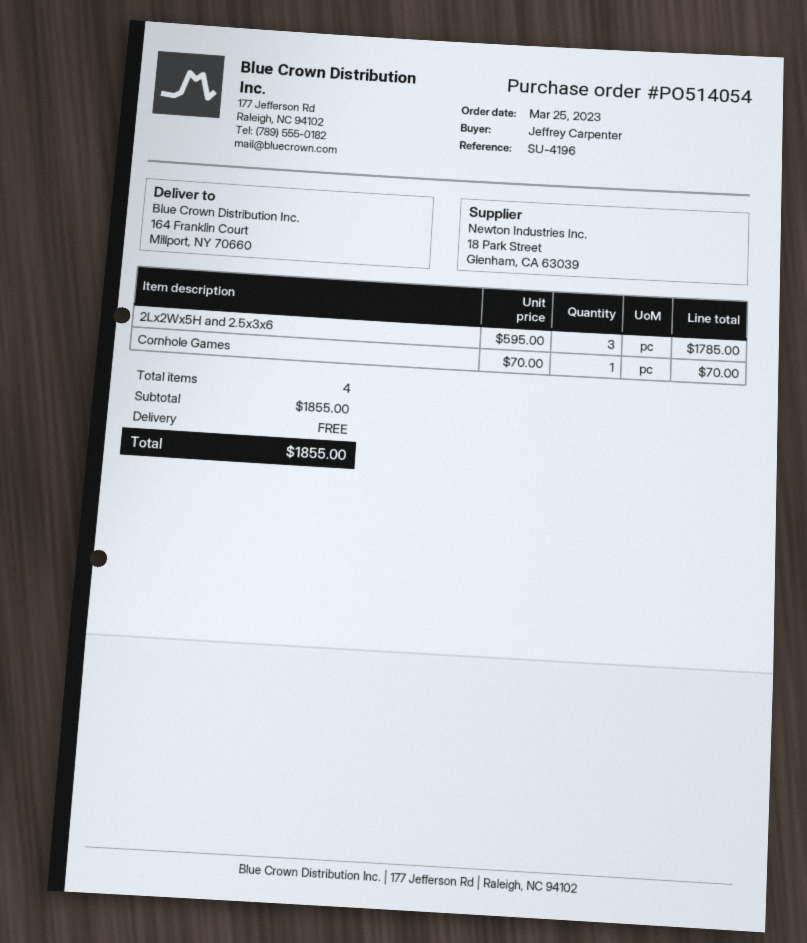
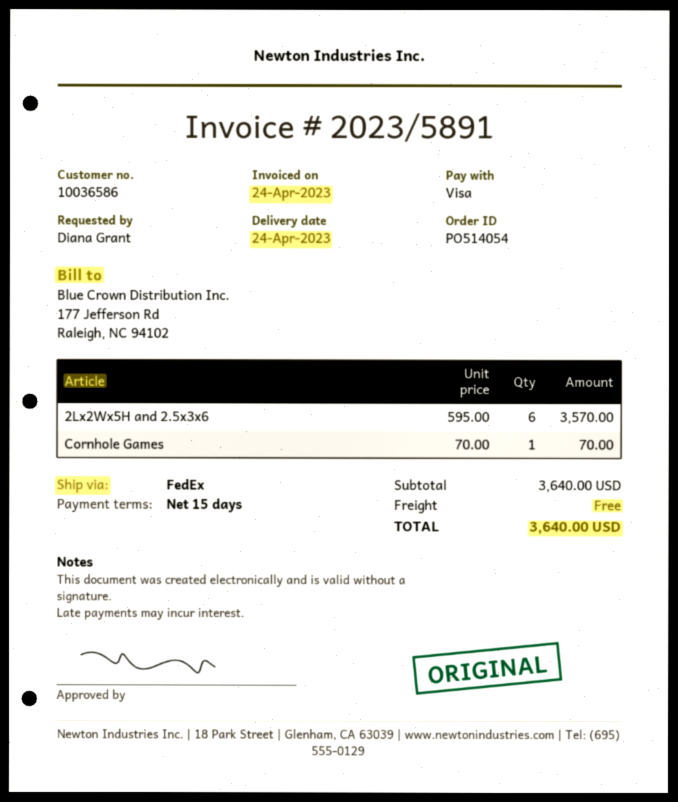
ordered by: Jeffrey Carpenter -> Diana Grant
2Lx2Wx5H and 2.5x3x6: 3 x 595.00 = 1785.00 -> 6 x 595.00 = 3570.00
subtotal: 1855.00 -> 3640.00
total: 1855.00 -> 3640.00

